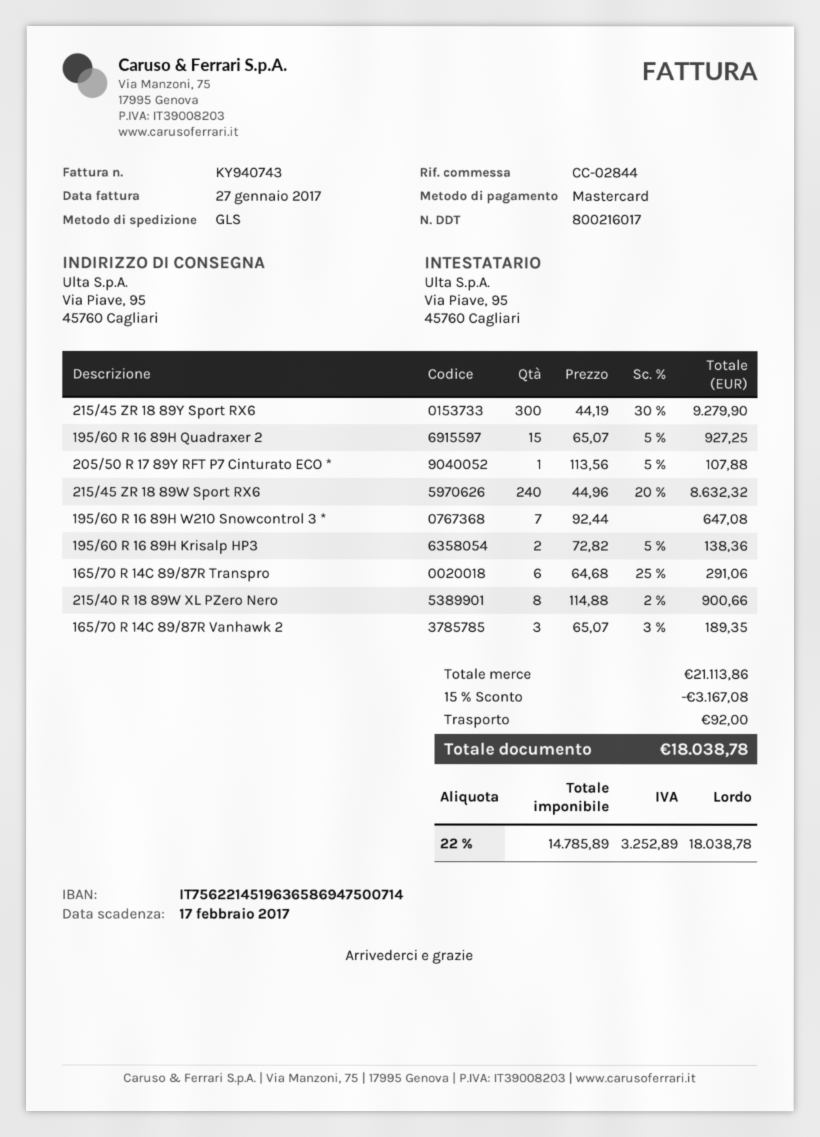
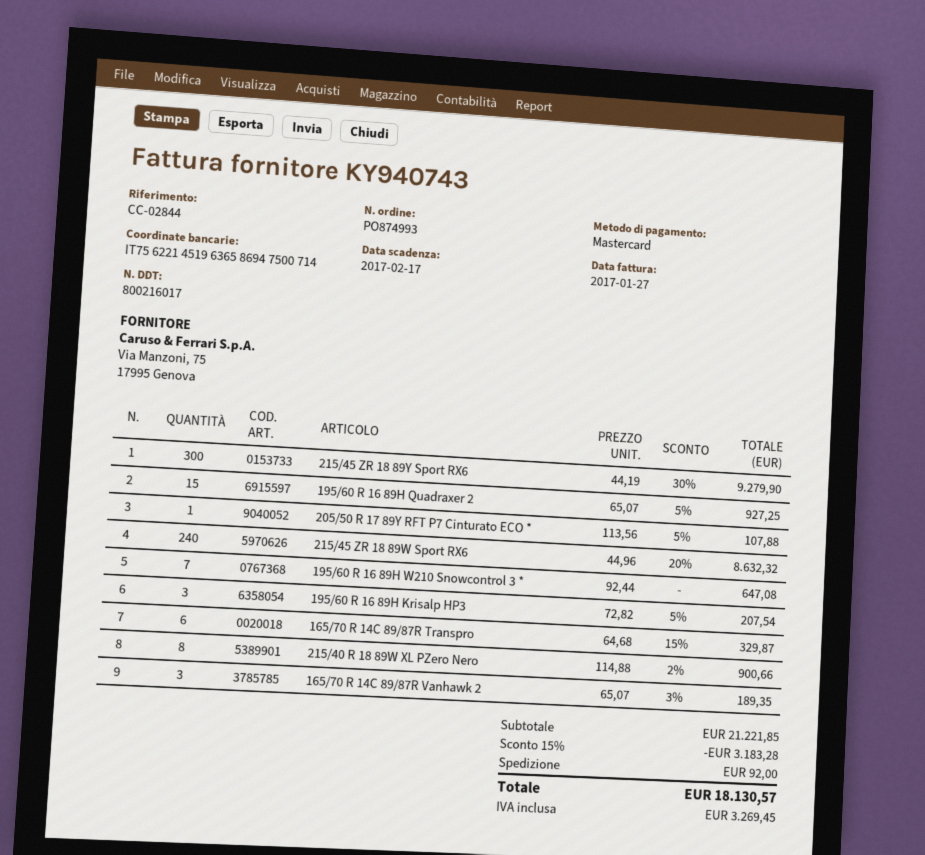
195/60 R 16 89H Krisalp HP3: 2 x 72.82 - 5% = 138.36 -> 3 x 72.82 - 5% = 207.54
165/70 R 14C 89/87R Transpro: 6 x 64.68 - 25% = 291.06 -> 6 x 64.68 - 15% = 329.87
subtotal: 21113.86 -> 21221.85
discount: 15% = 3167.08 -> 15% = 3183.28
tax: 3252.89 -> 3269.45
total: 18038.78 -> 18130.57

